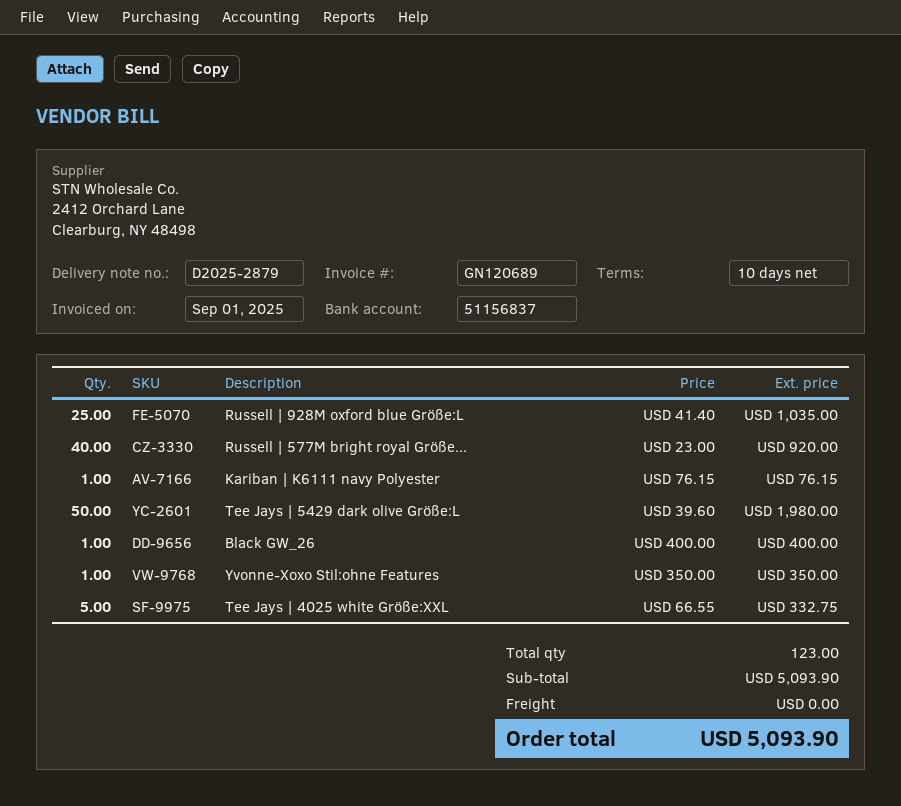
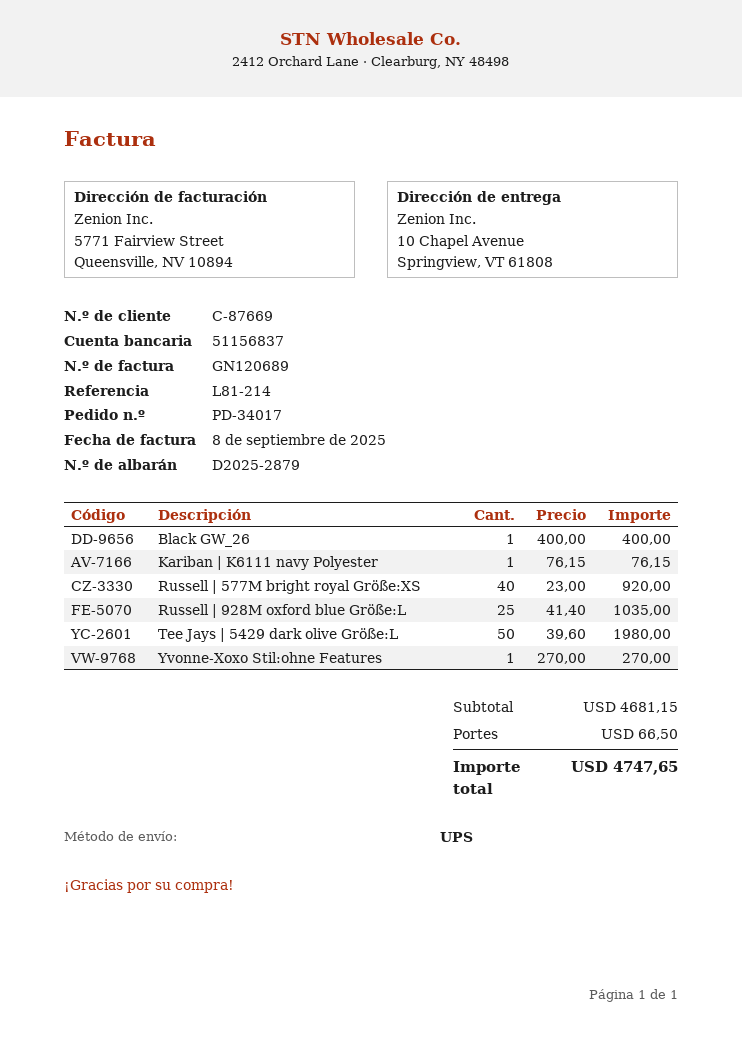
invoice date: 2025-09-01 -> 2025-09-08
Yvonne-Xoxo Stil:ohne Features: 1 x 350.00 = 350.00 -> 1 x 270.00 = 270.00
Tee Jays | 4025 white Größe:XXL: 5 x 66.55 = 332.75 -> none
subtotal: 5093.90 -> 4681.15
shipping: 0.00 -> 66.50
total: 5093.90 -> 4747.65

